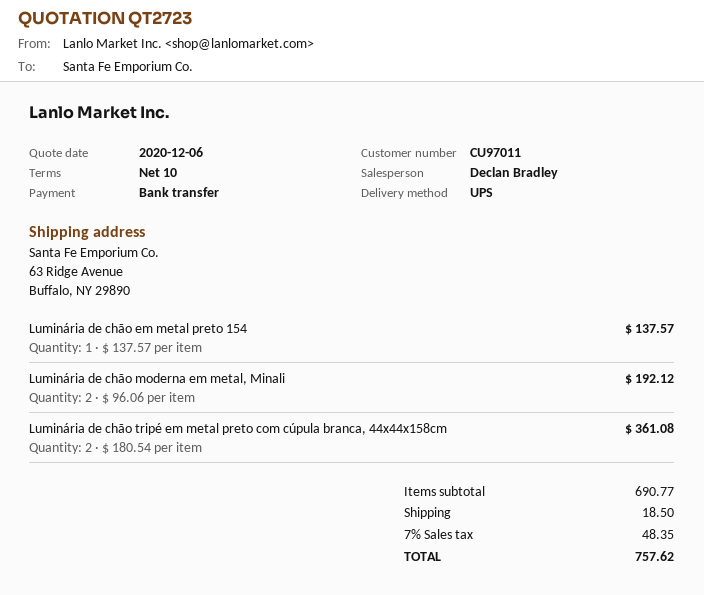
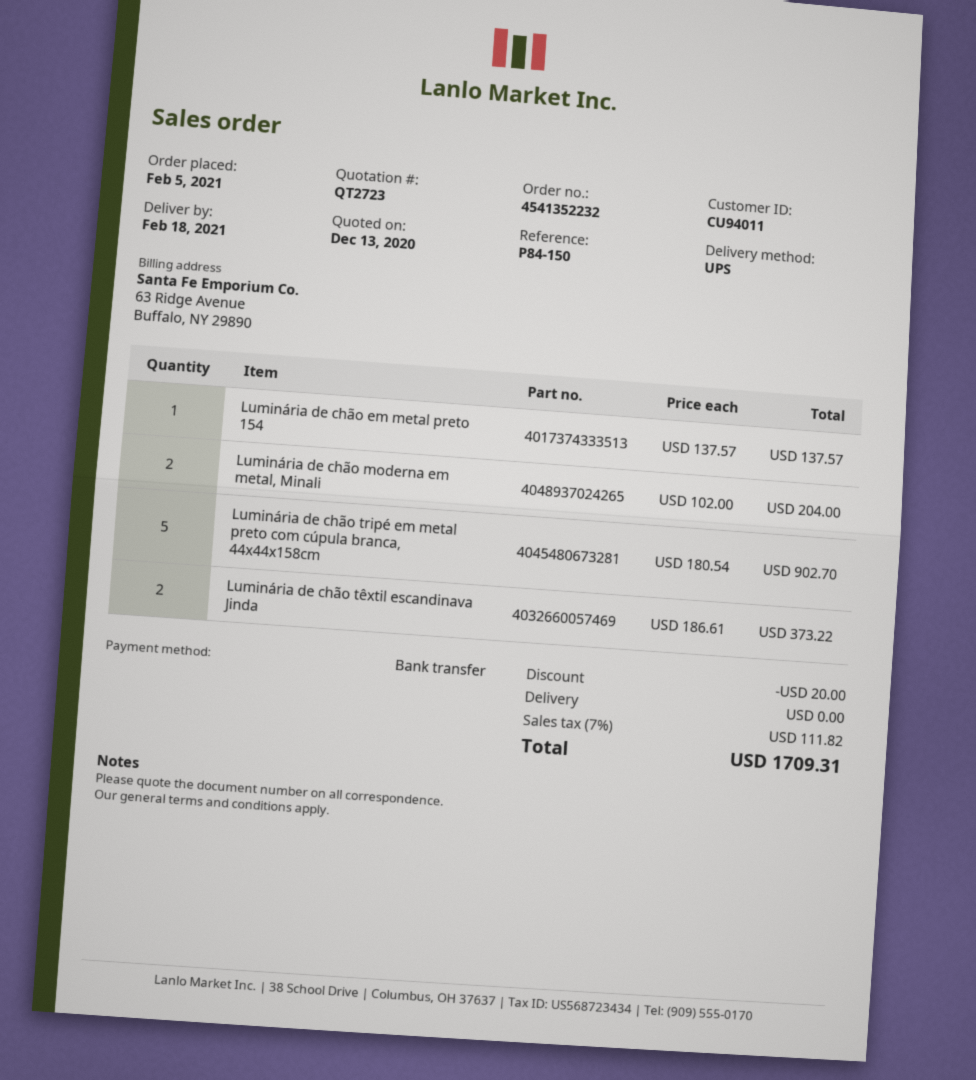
quote date: 2020-12-06 -> 2020-12-13
customer number: CU97011 -> CU94011
Luminária de chão moderna em metal, Minali: 2 x 96.06 = 192.12 -> 2 x 102.00 = 204.00
Luminária de chão tripé em metal preto com cúpula branca, 44x44x158cm: 2 x 180.54 = 361.08 -> 5 x 180.54 = 902.70
Luminária de chão têxtil escandinava Jinda: none -> 2 x 186.61 = 373.22
discount: none -> 20.00
shipping: 18.50 -> 0.00
tax: 7% = 48.35 -> 7% = 111.82
total: 757.62 -> 1709.31

